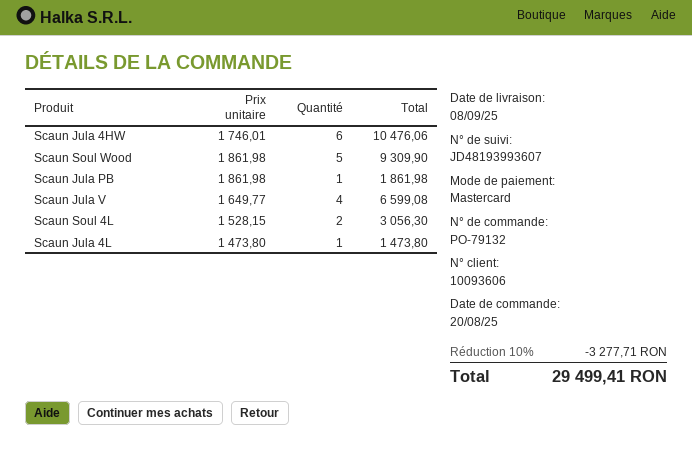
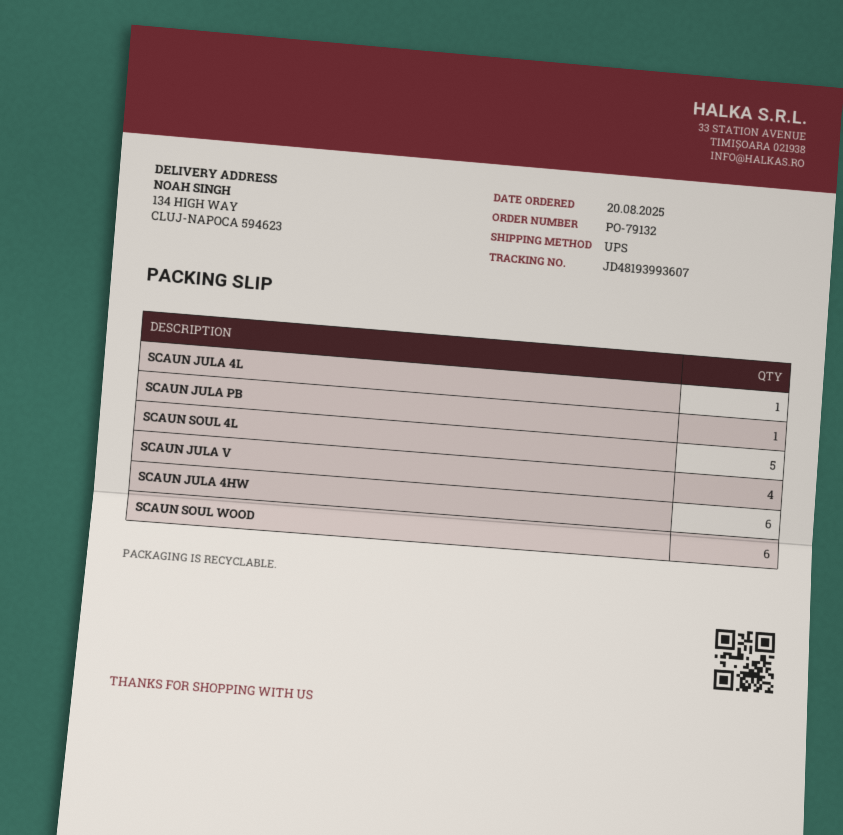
Scaun Soul Wood: 5 -> 6
Scaun Soul 4L: 2 -> 5

